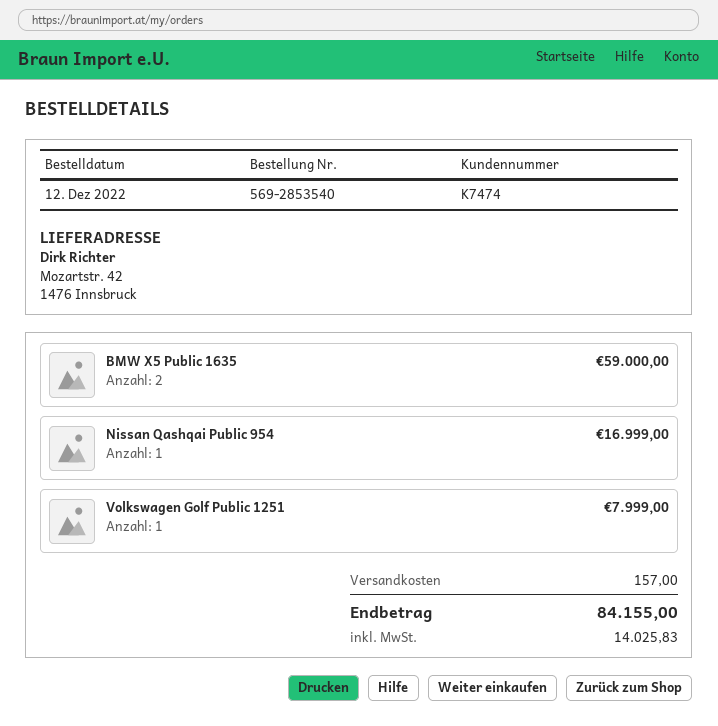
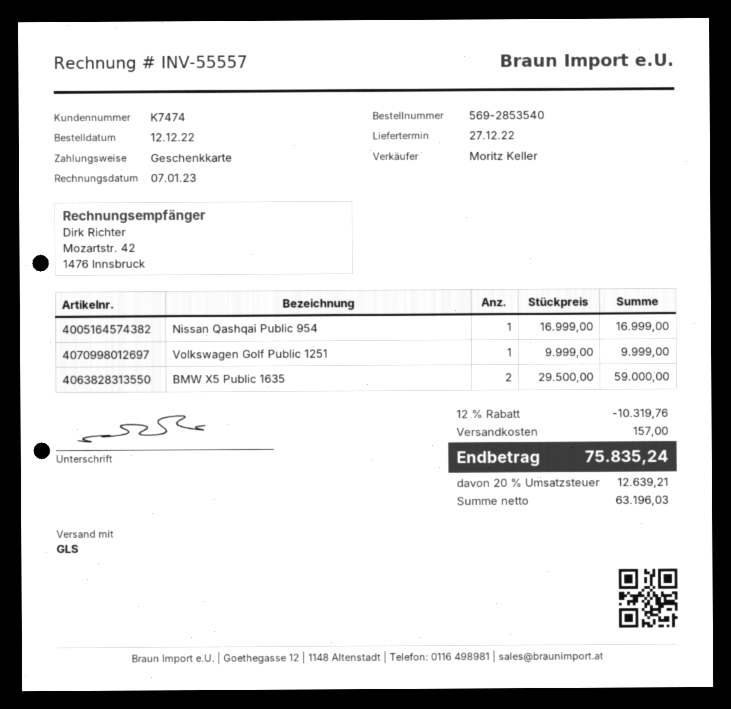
Volkswagen Golf Public 1251: 1 for 7999.00 -> 1 for 9999.00
discount: none -> 12% = 10319.76
tax: 14025.83 -> 12639.21
total: 84155.00 -> 75835.24

